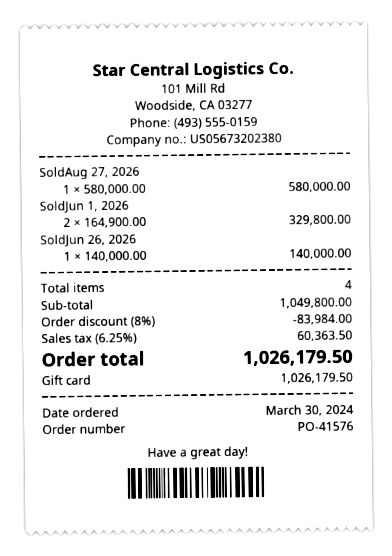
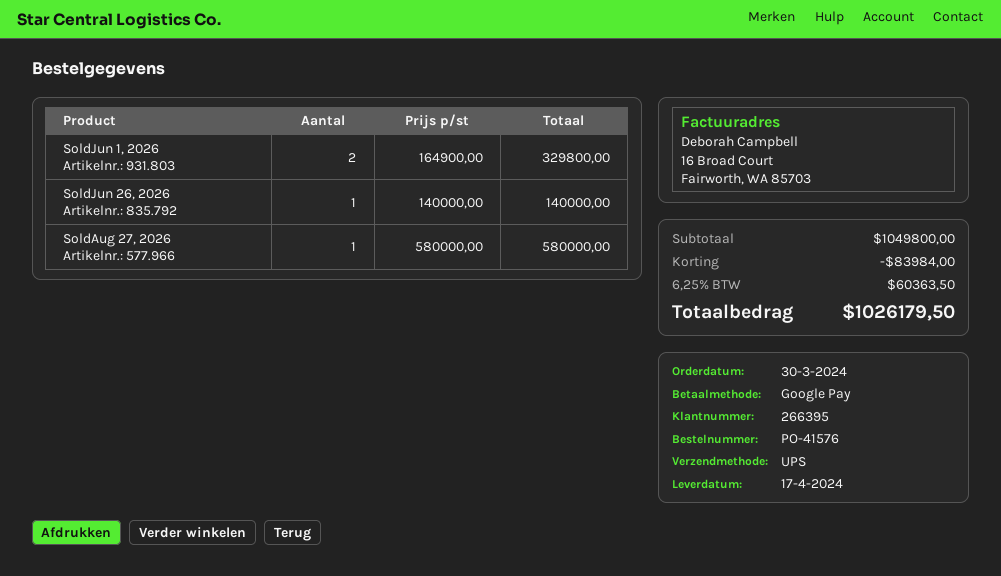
payment method: gift card -> Google Pay

